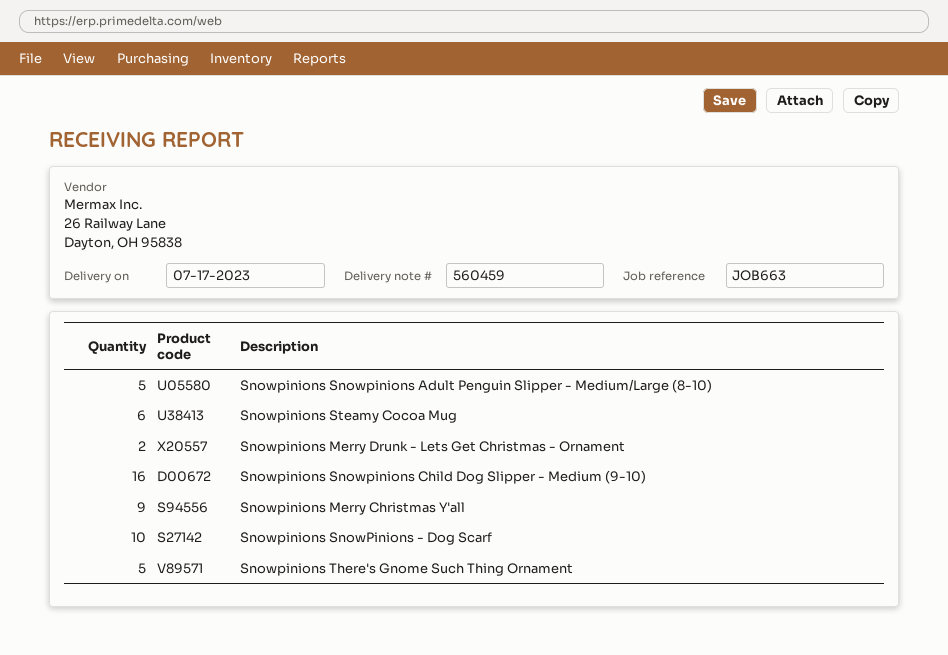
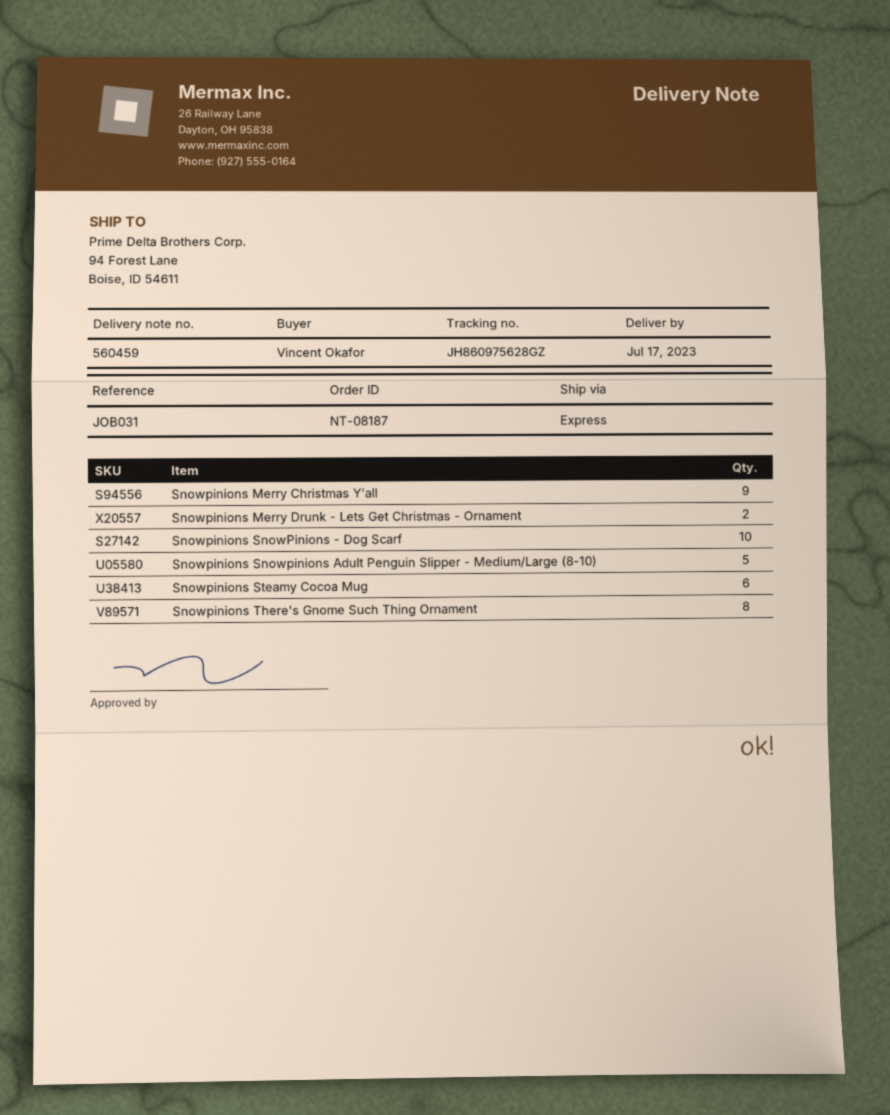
reference: JOB663 -> JOB031
Snowpinions Snowpinions Child Dog Slipper - Medium (9-10): 16 -> none
Snowpinions There's Gnome Such Thing Ornament: 5 -> 8

